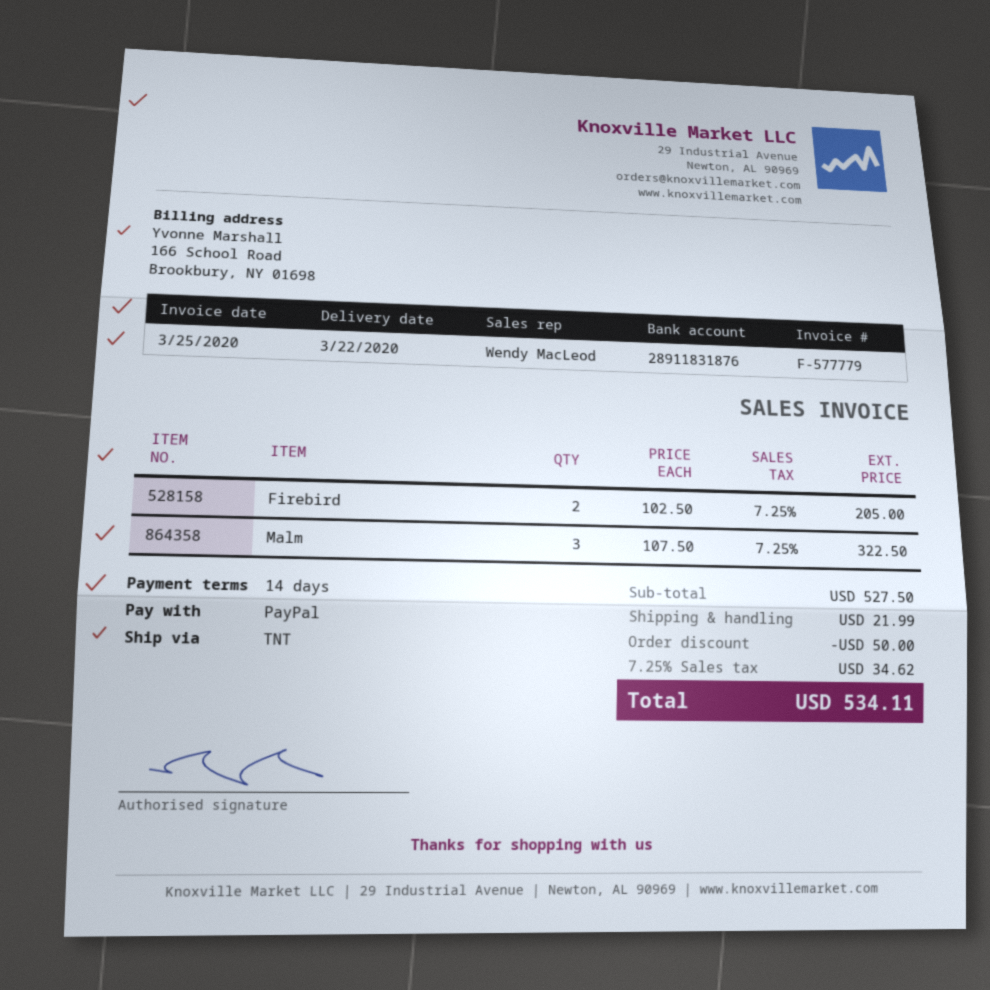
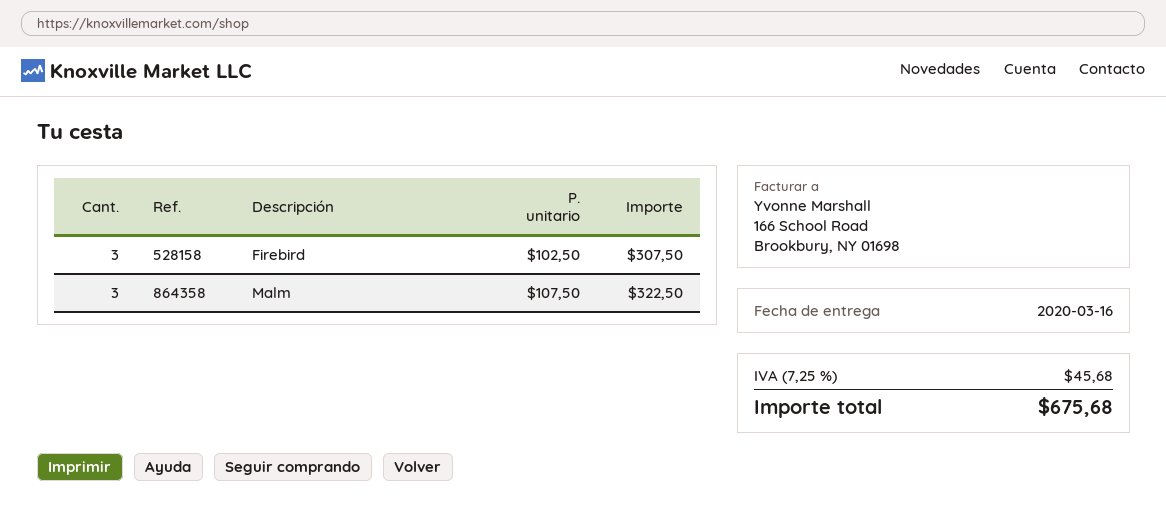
delivery date: 2020-03-22 -> 2020-03-16
Firebird: 2 x 102.50 = 205.00 -> 3 x 102.50 = 307.50
discount: 50.00 -> none
shipping: 21.99 -> none
tax: 7.25% = 34.62 -> 7.25% = 45.68
total: 534.11 -> 675.68

